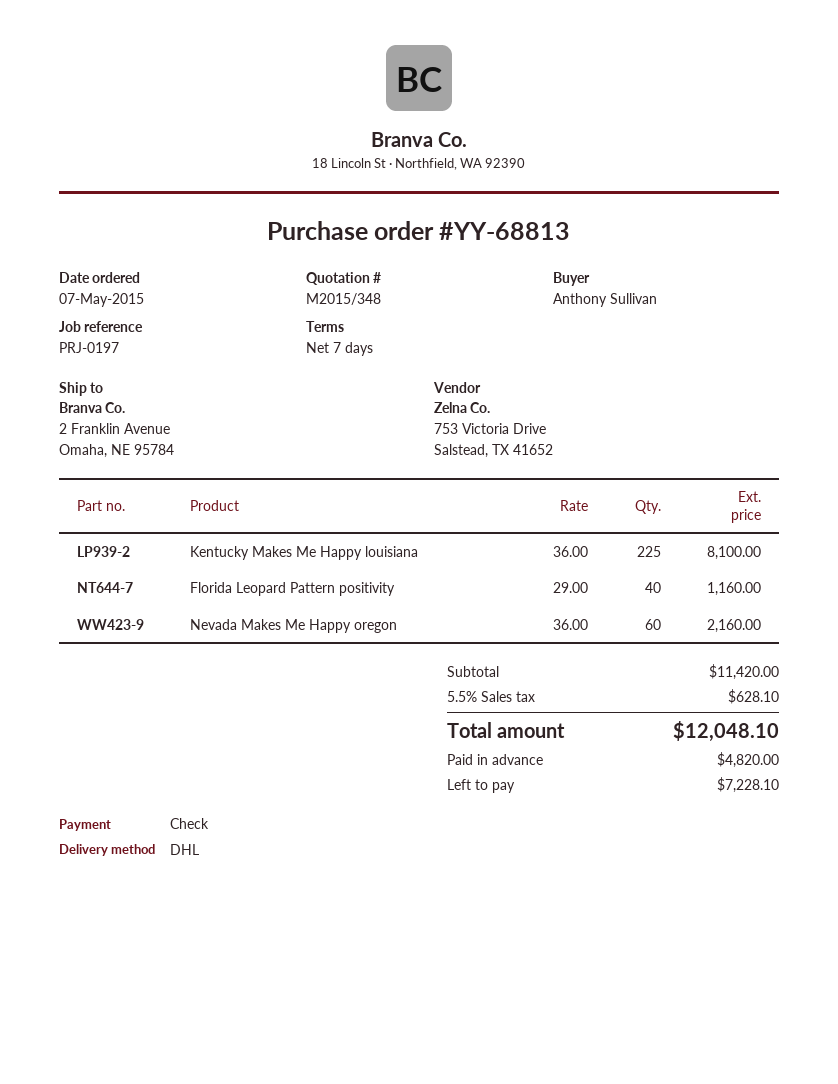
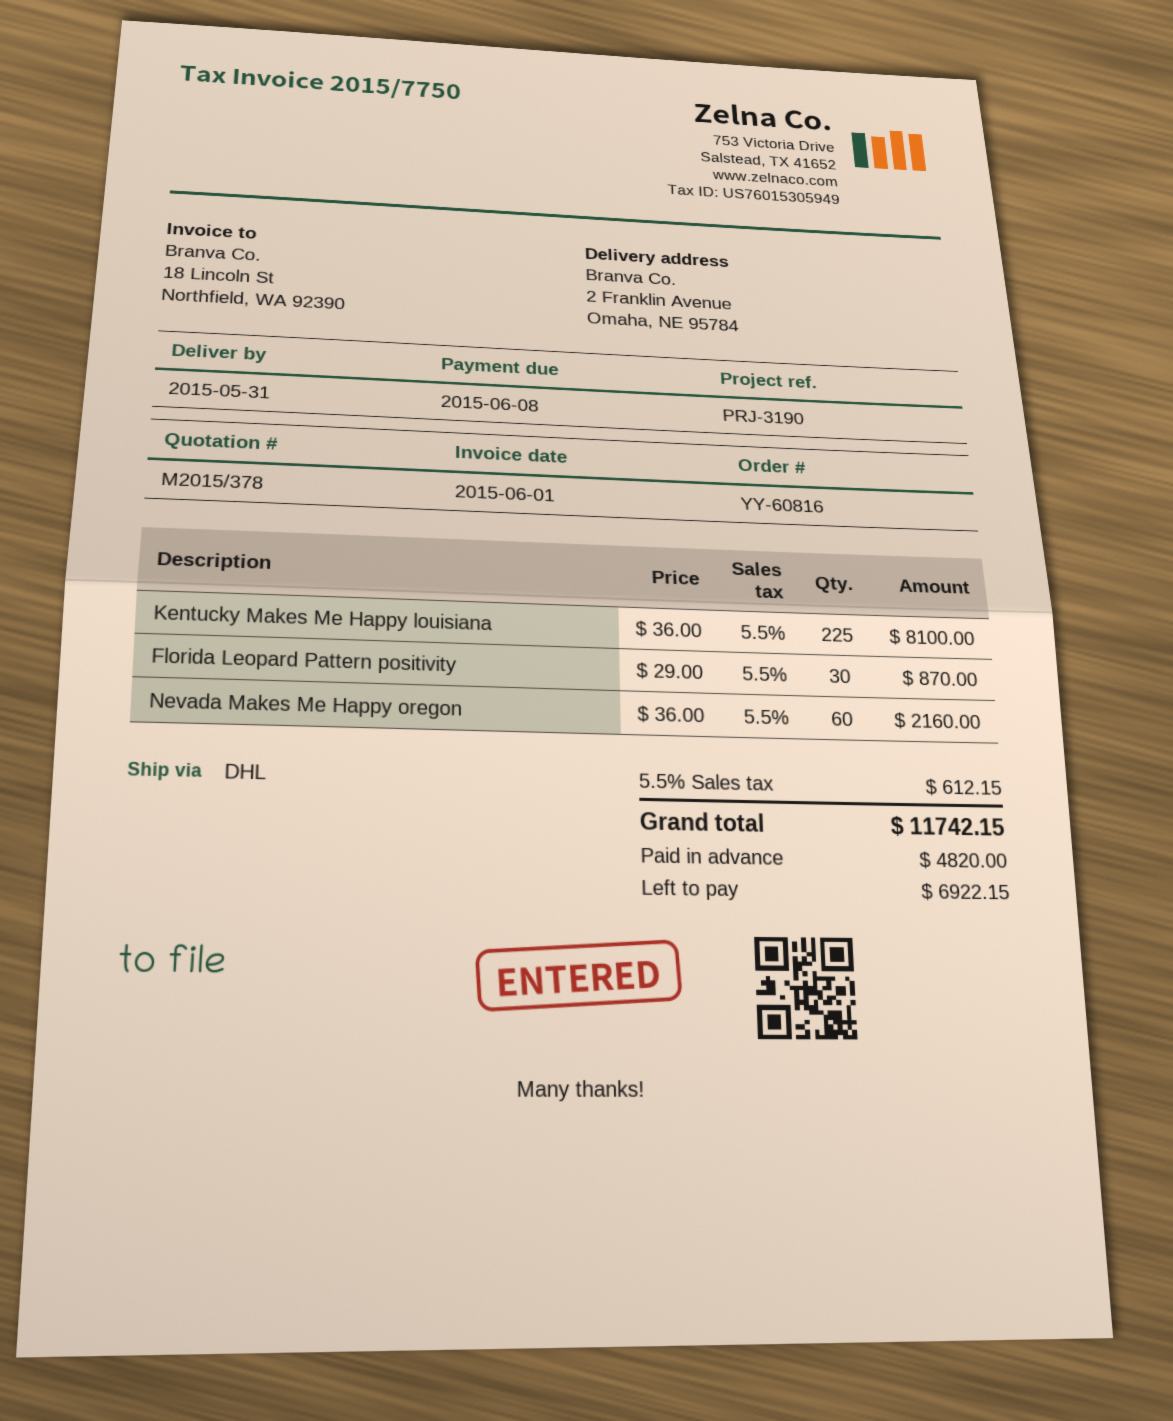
quote number: M2015/348 -> M2015/378
order number: YY-68813 -> YY-60816
reference: PRJ-0197 -> PRJ-3190
Florida Leopard Pattern positivity: 40 x 29.00 = 1160.00 -> 30 x 29.00 = 870.00
tax: 5.5% = 628.10 -> 5.5% = 612.15
total: 12048.10 -> 11742.15
balance: 7228.10 -> 6922.15

